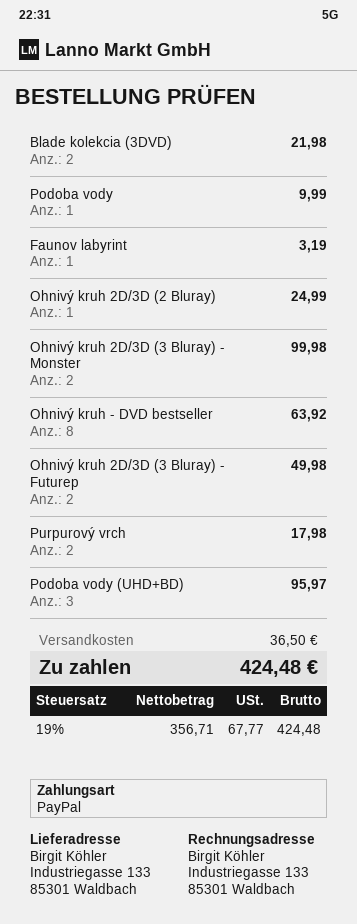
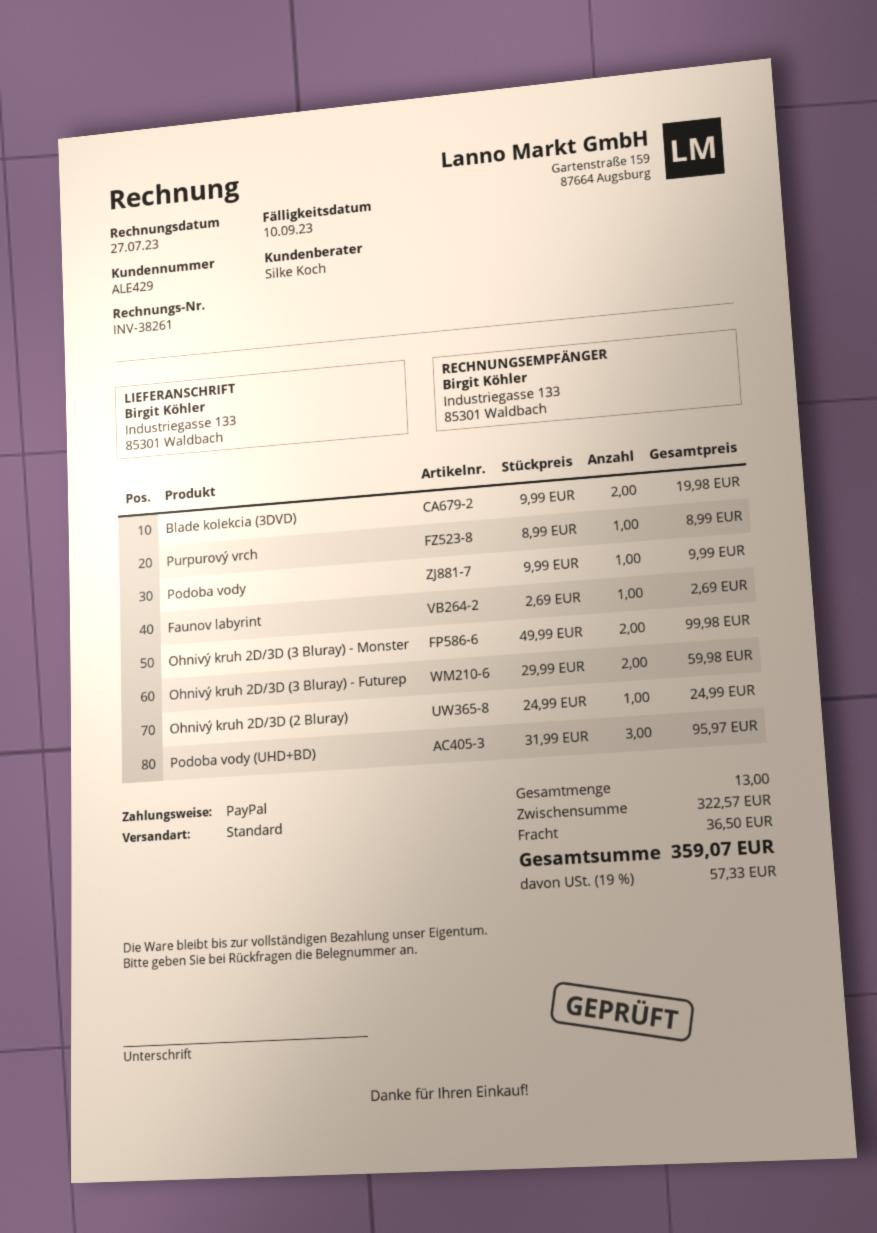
Blade kolekcia (3DVD): 2 for 21.98 -> 2 for 19.98
Faunov labyrint: 1 for 3.19 -> 1 for 2.69
Ohnivý kruh - DVD bestseller: 8 for 63.92 -> none
Ohnivý kruh 2D/3D (3 Bluray) - Futurep: 2 for 49.98 -> 2 for 59.98
Purpurový vrch: 2 for 17.98 -> 1 for 8.99
tax: 19% = 67.77 -> 19% = 57.33
total: 424.48 -> 359.07

